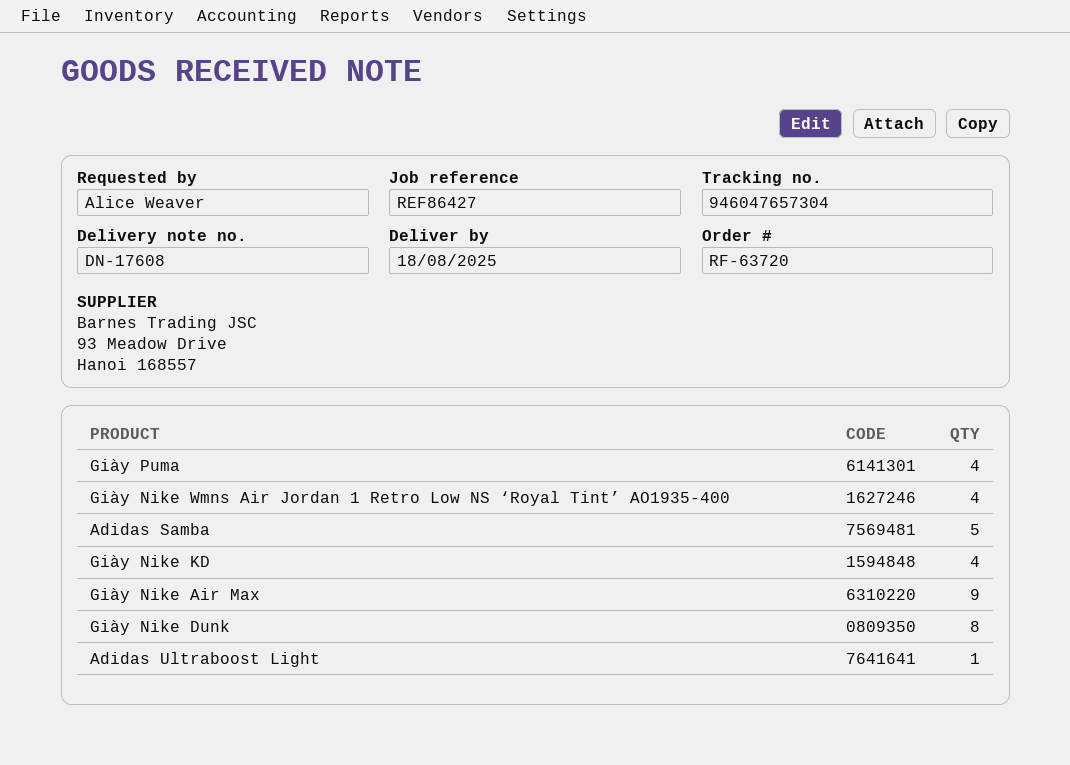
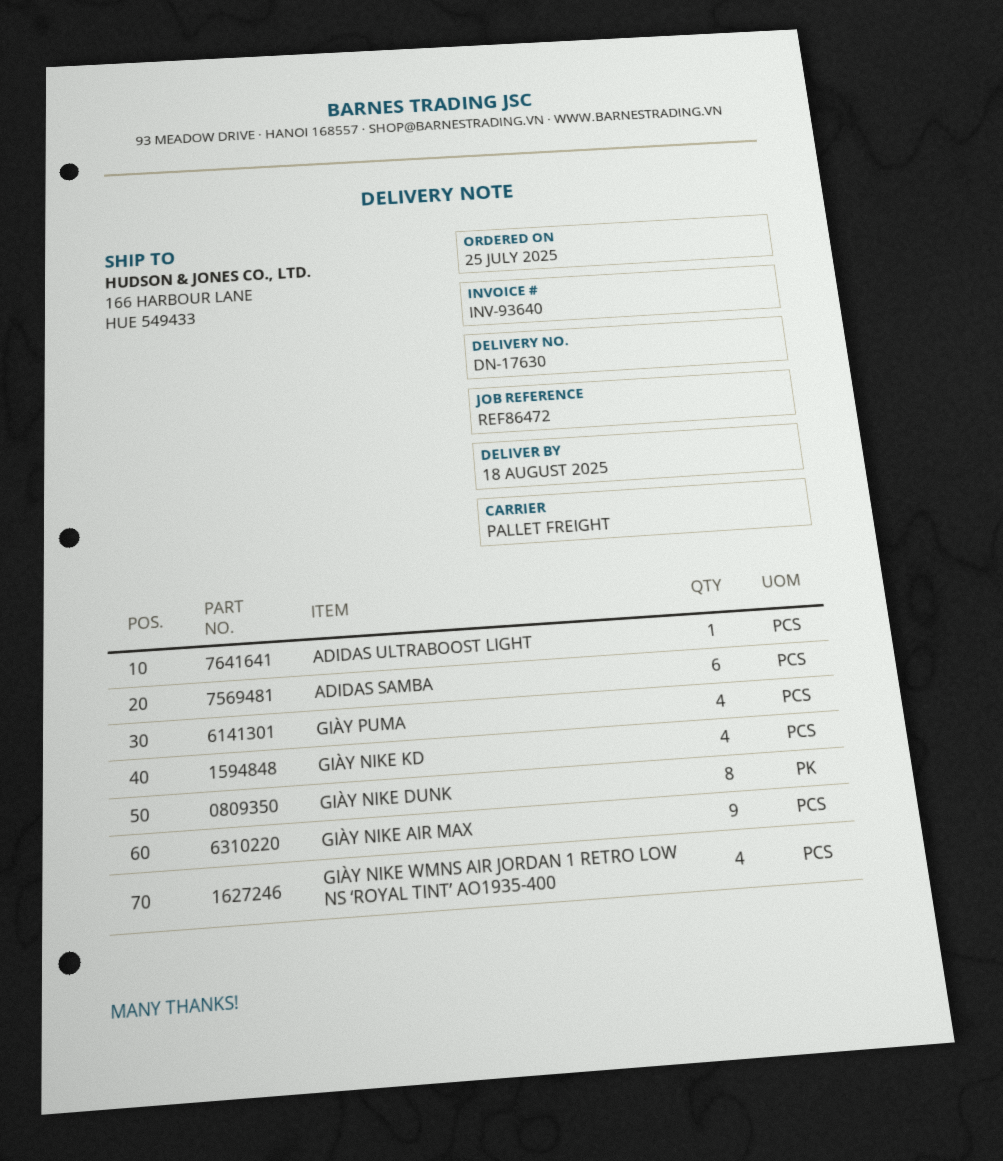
delivery note number: DN-17608 -> DN-17630
reference: REF86427 -> REF86472
Adidas Samba: 5 -> 6

